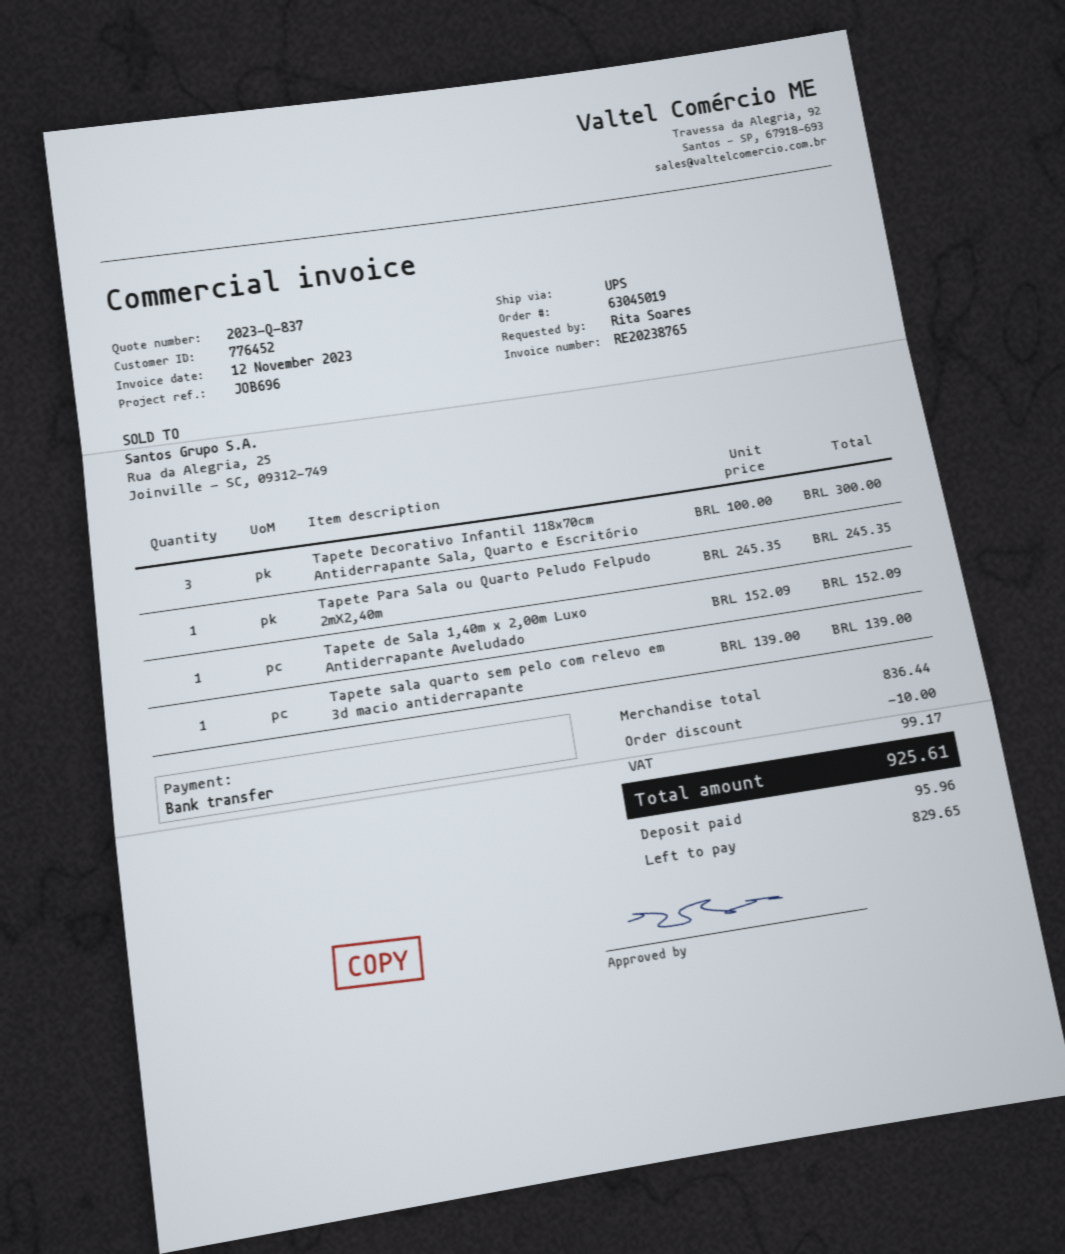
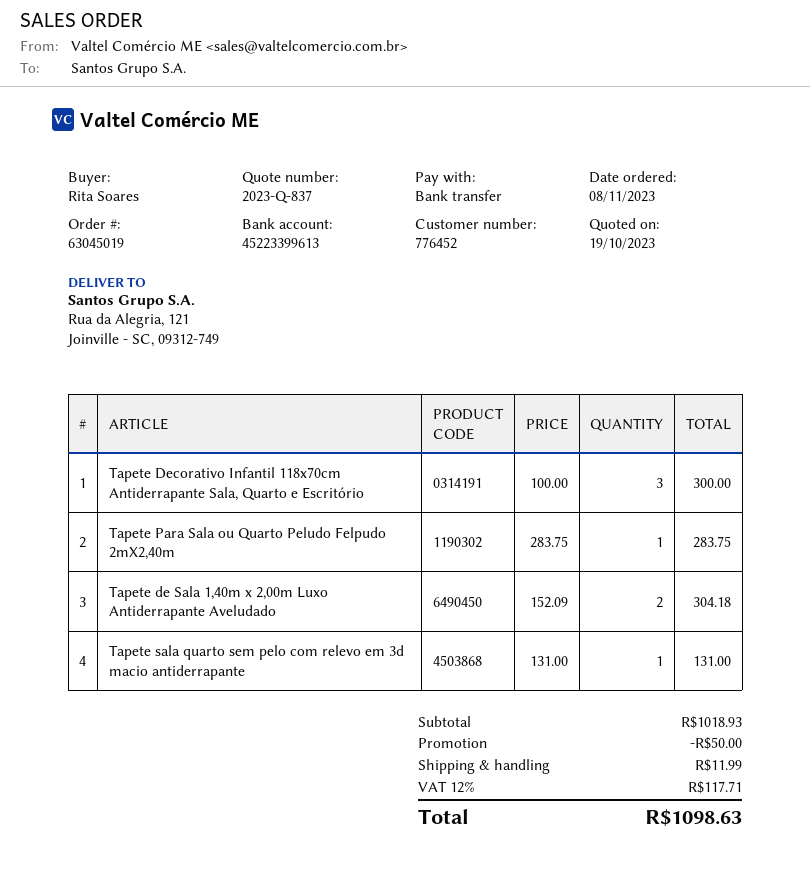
Tapete Para Sala ou Quarto Peludo Felpudo 2mX2,40m: 1 x 245.35 = 245.35 -> 1 x 283.75 = 283.75
Tapete de Sala 1,40m x 2,00m Luxo Antiderrapante Aveludado: 1 x 152.09 = 152.09 -> 2 x 152.09 = 304.18
Tapete sala quarto sem pelo com relevo em 3d macio antiderrapante: 1 x 139.00 = 139.00 -> 1 x 131.00 = 131.00
subtotal: 836.44 -> 1018.93
discount: 10.00 -> 50.00
shipping: none -> 11.99
tax: 99.17 -> 117.71
total: 925.61 -> 1098.63

